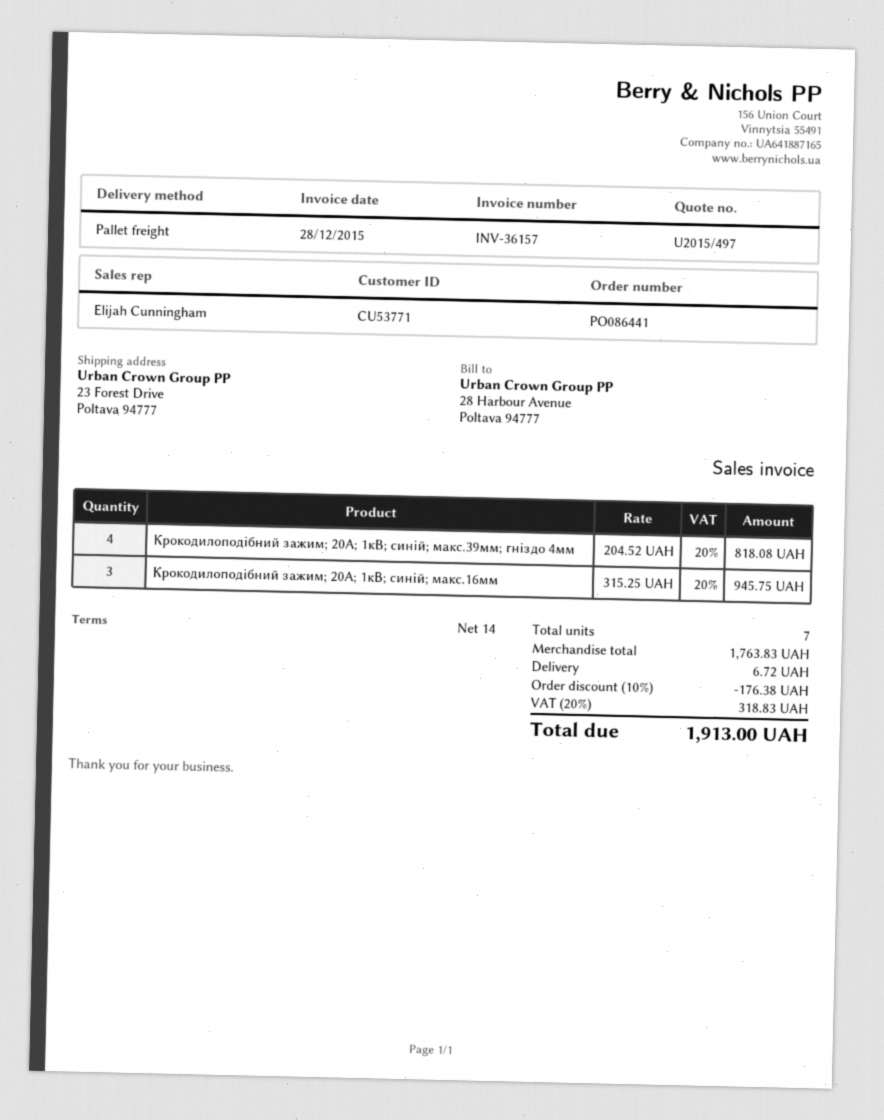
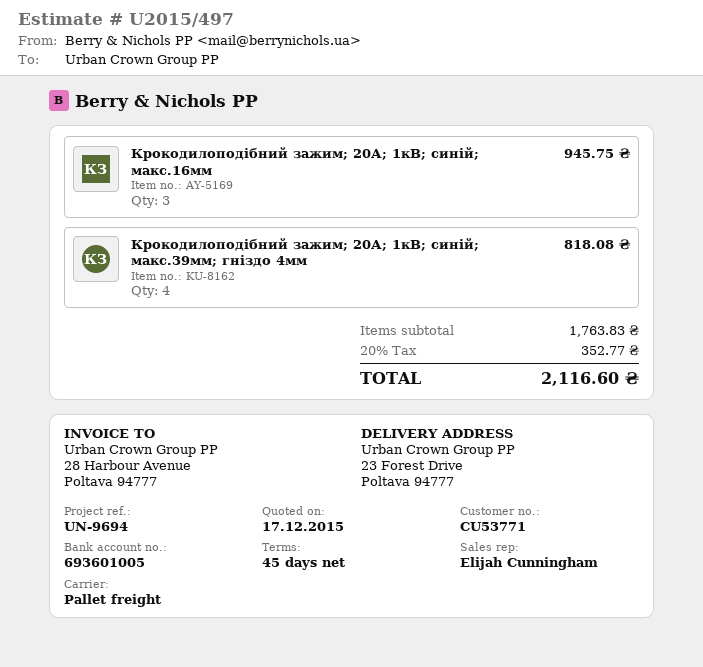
payment terms: 14 days -> 45 days
discount: 10% = 176.38 -> none
shipping: 6.72 -> none
tax: 20% = 318.83 -> 20% = 352.77
total: 1913.00 -> 2116.60

